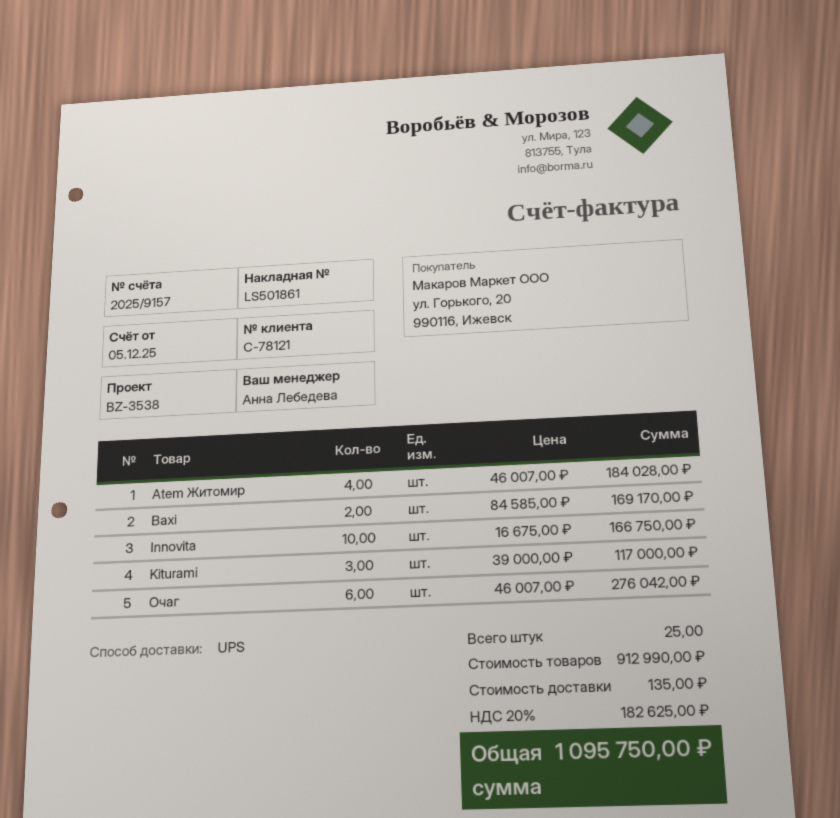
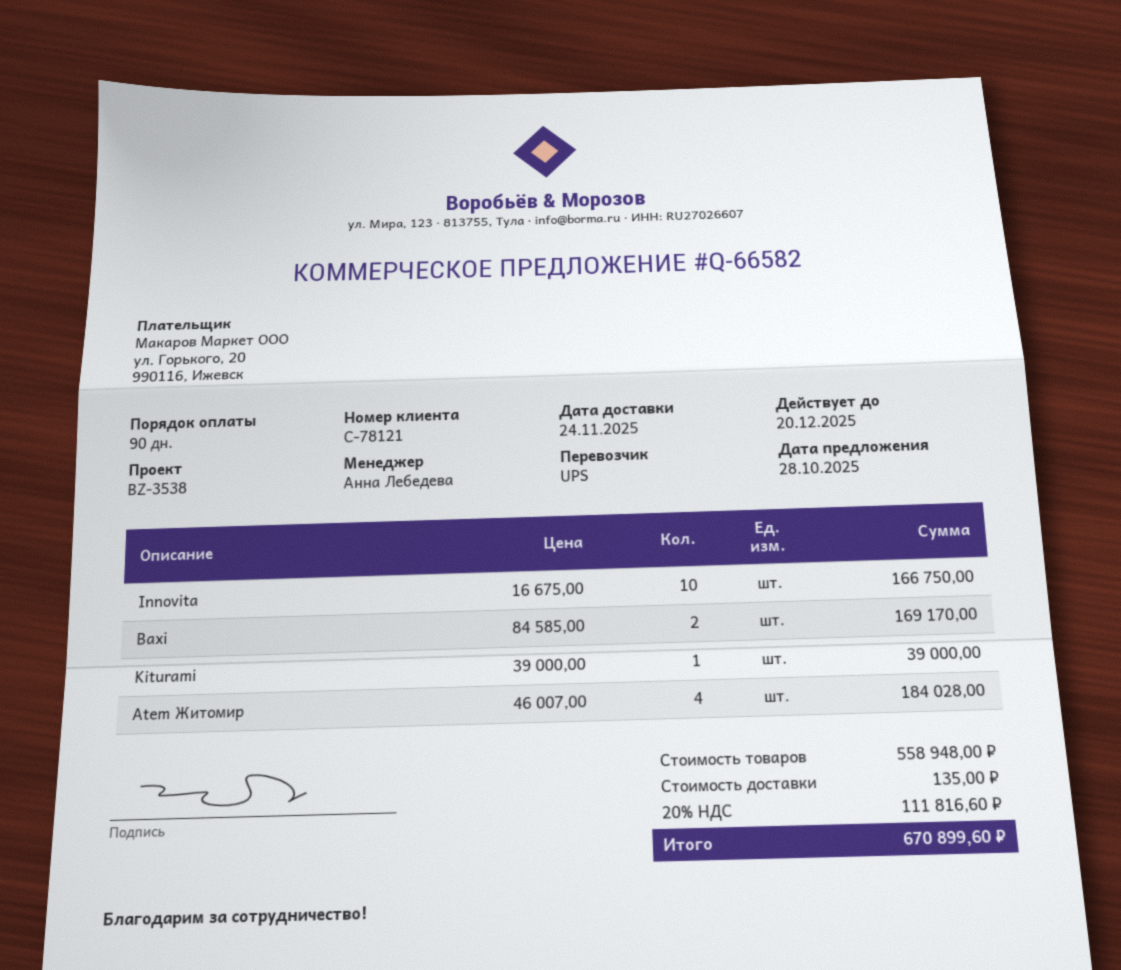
Kiturami: 3 x 39000.00 = 117000.00 -> 1 x 39000.00 = 39000.00
Очаг: 6 x 46007.00 = 276042.00 -> none
subtotal: 912990.00 -> 558948.00
tax: 20% = 182625.00 -> 20% = 111816.60
total: 1095750.00 -> 670899.60

